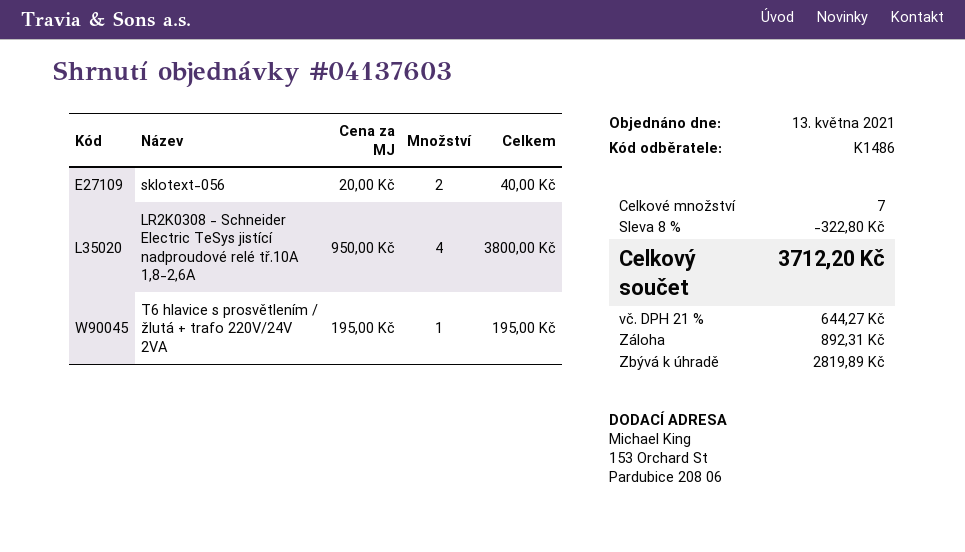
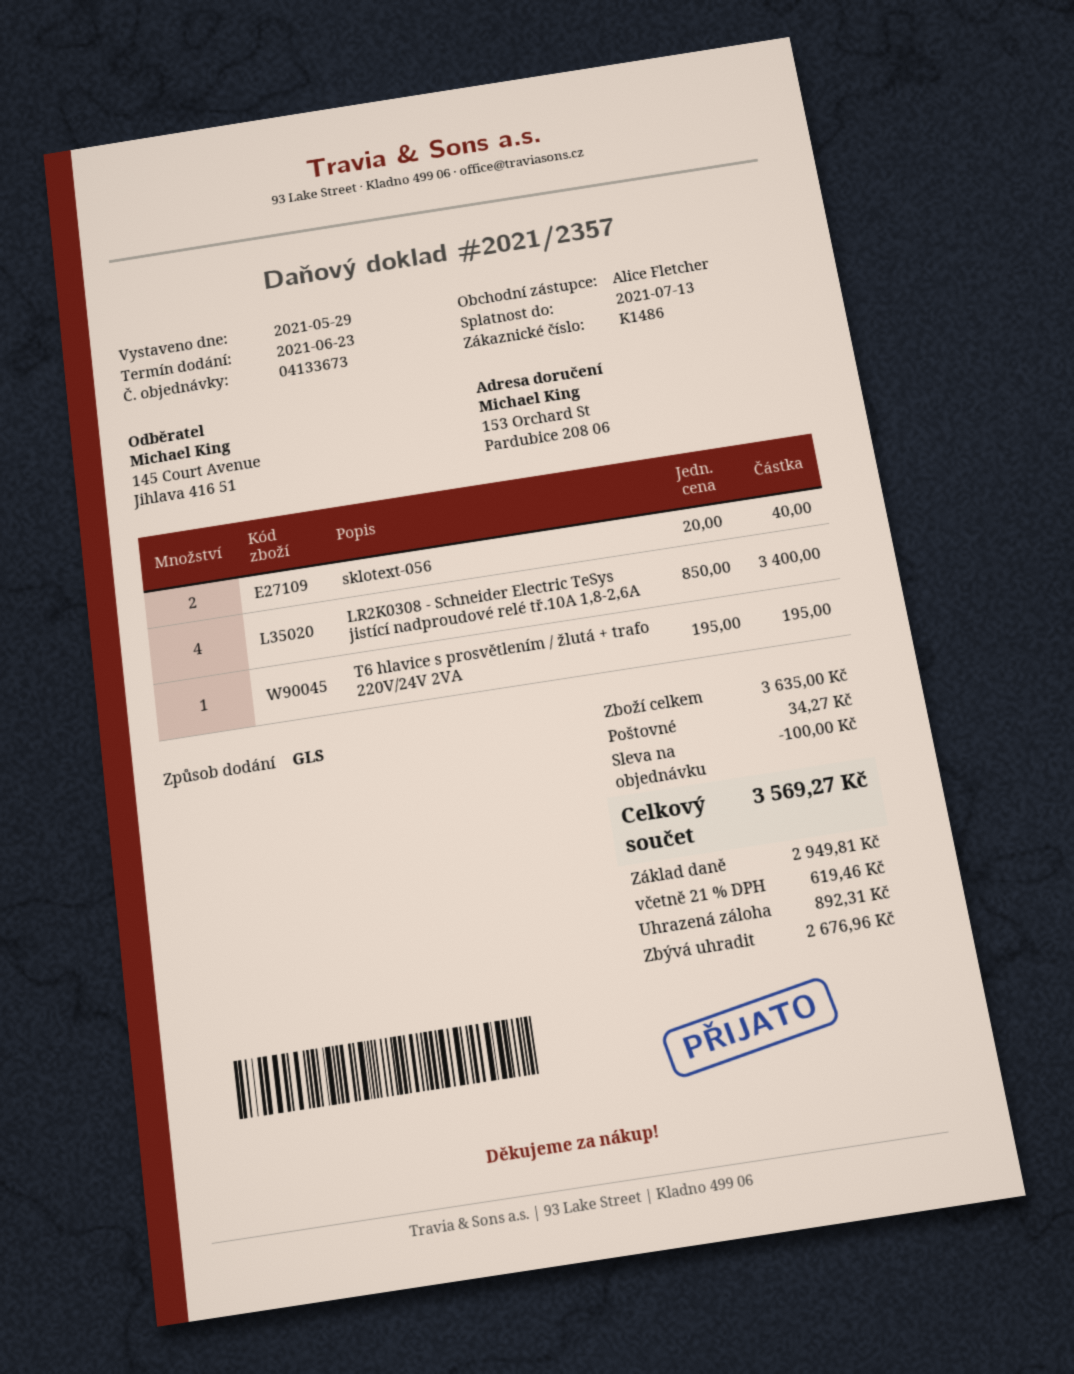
order number: 04137603 -> 04133673
LR2K0308 - Schneider Electric TeSys jistící nadproudové relé tř.10A 1,8-2,6A: 4 x 950.00 = 3800.00 -> 4 x 850.00 = 3400.00
discount: 322.80 -> 100.00
shipping: none -> 34.27
tax: 21% = 644.27 -> 21% = 619.46
total: 3712.20 -> 3569.27
balance: 2819.89 -> 2676.96

